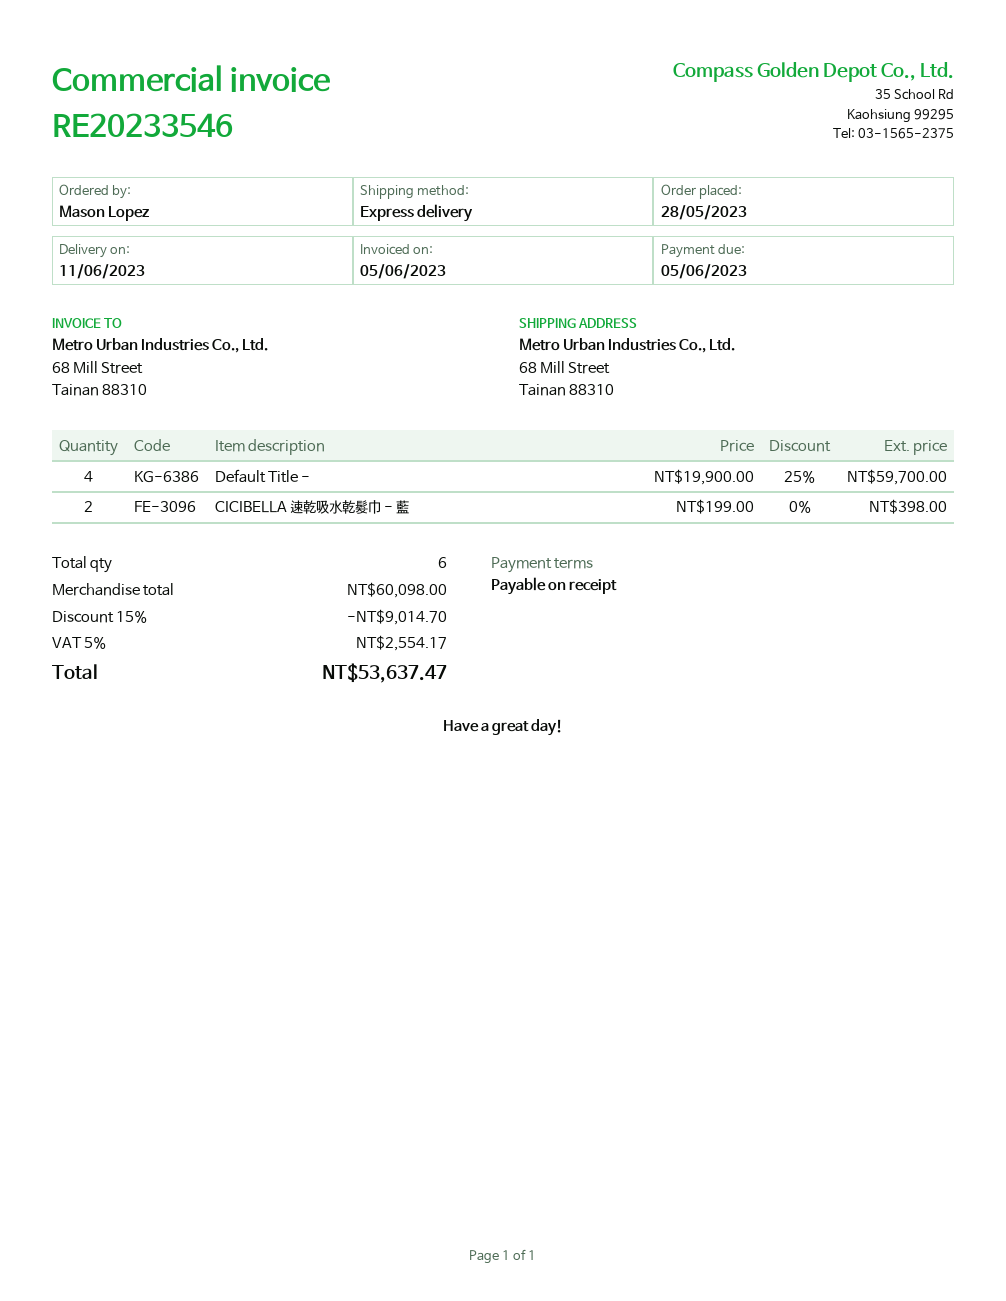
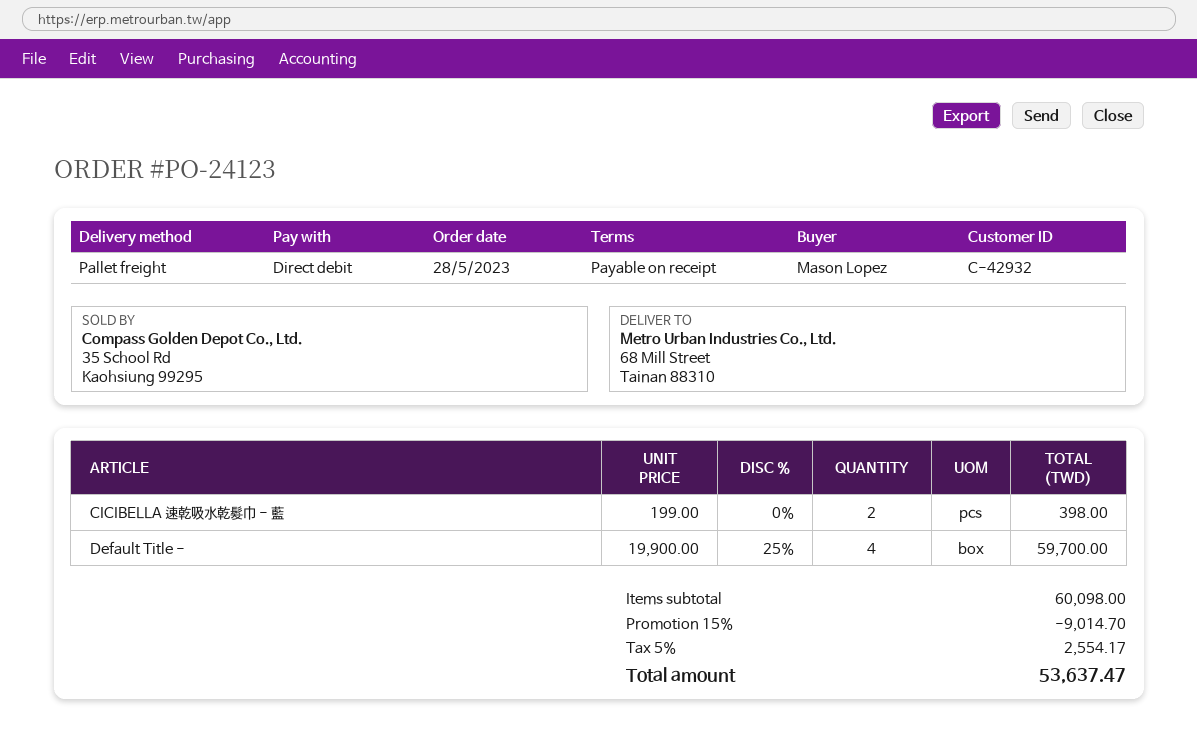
shipping method: express -> pallet freight

